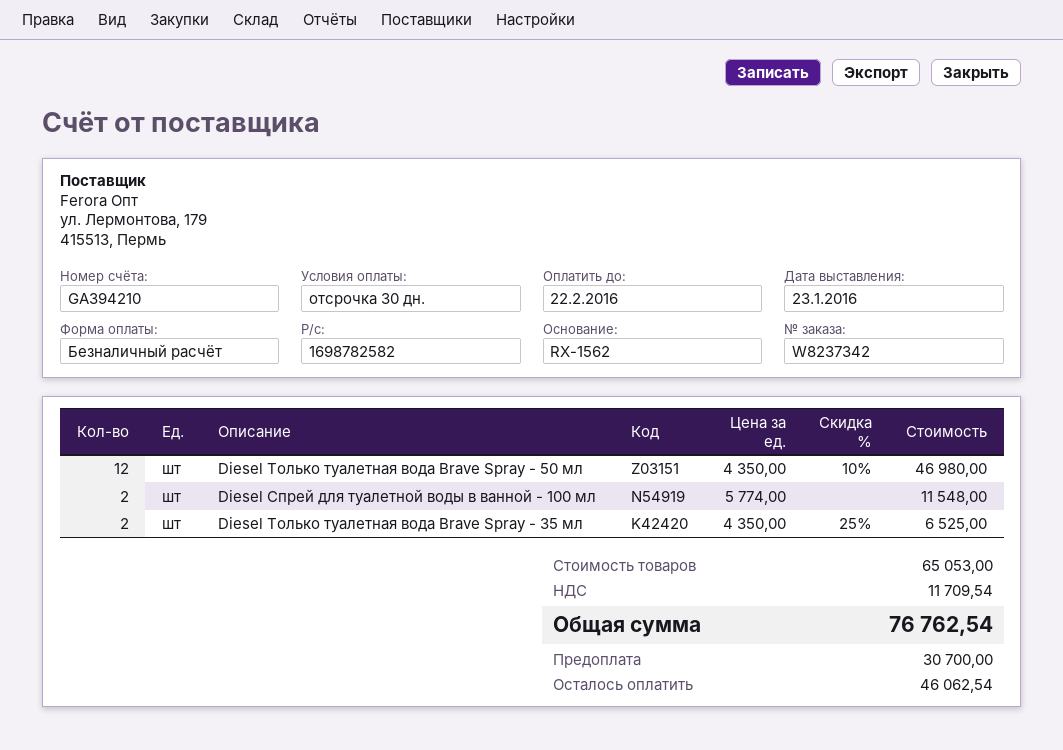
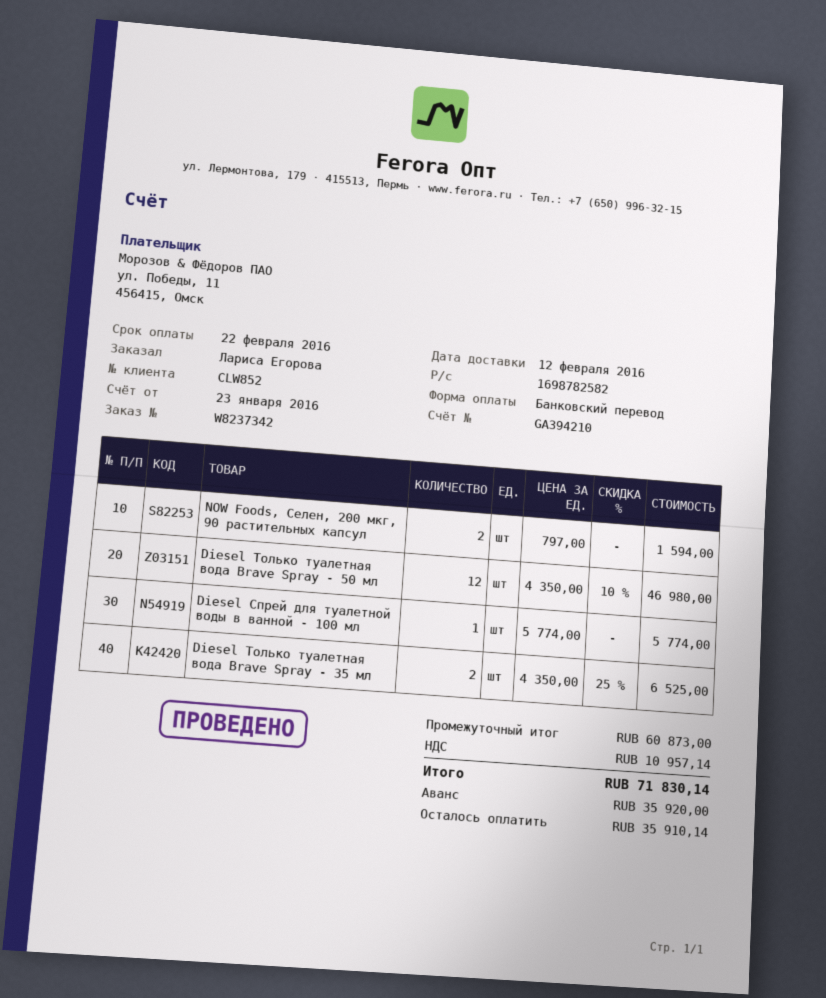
Diesel Спрей для туалетной воды в ванной - 100 мл: 2 x 5774.00 = 11548.00 -> 1 x 5774.00 = 5774.00
NOW Foods, Селен, 200 мкг, 90 растительных капсул: none -> 2 x 797.00 = 1594.00
subtotal: 65053.00 -> 60873.00
tax: 11709.54 -> 10957.14
total: 76762.54 -> 71830.14
deposit: 30700.00 -> 35920.00
balance: 46062.54 -> 35910.14

